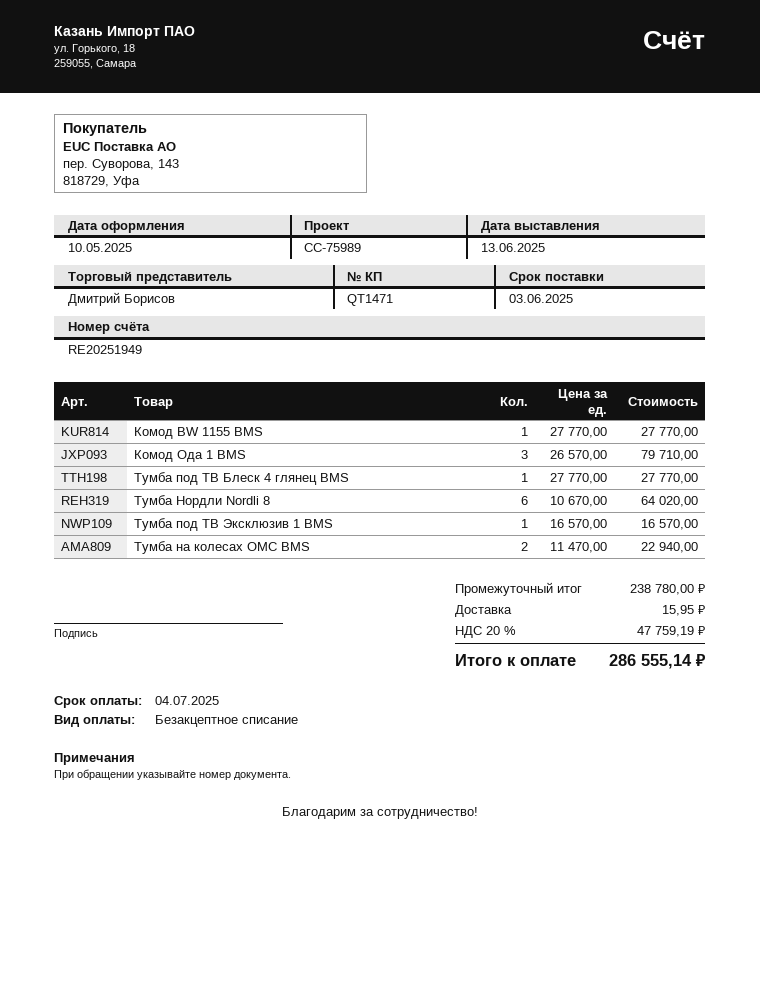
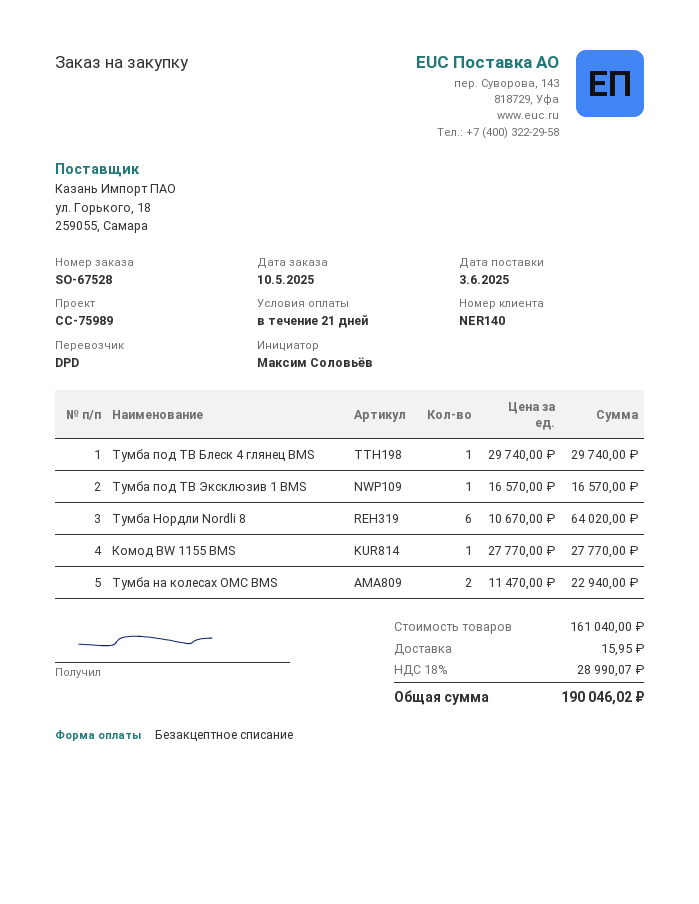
Комод Ода 1 BMS: 3 x 26570.00 = 79710.00 -> none
Тумба под ТВ Блеск 4 глянец BMS: 1 x 27770.00 = 27770.00 -> 1 x 29740.00 = 29740.00
subtotal: 238780.00 -> 161040.00
tax: 20% = 47759.19 -> 18% = 28990.07
total: 286555.14 -> 190046.02

